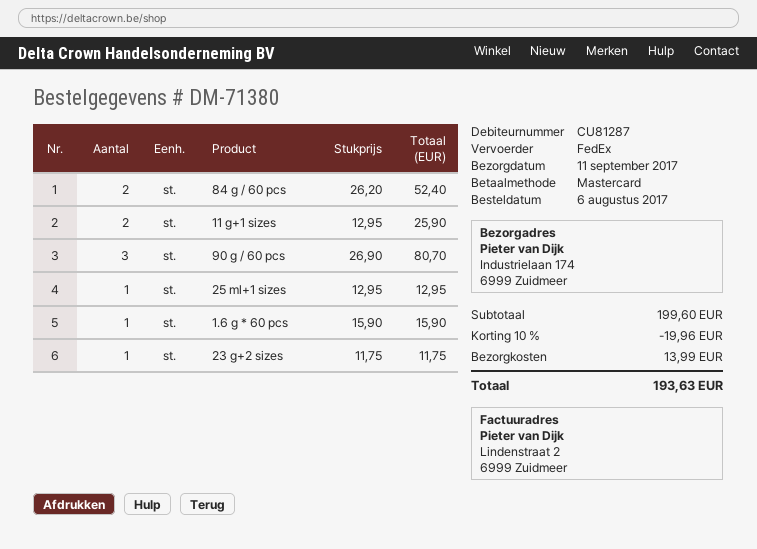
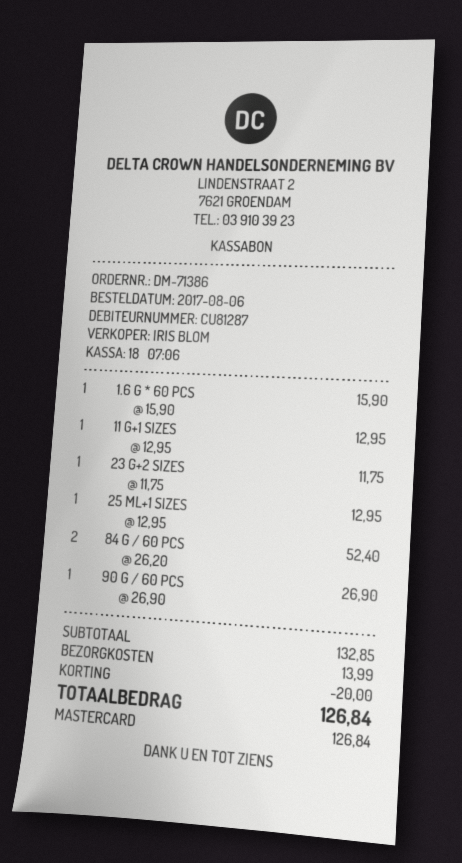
order number: DM-71380 -> DM-71386
11 g+1 sizes: 2 x 12.95 = 25.90 -> 1 x 12.95 = 12.95
90 g / 60 pcs: 3 x 26.90 = 80.70 -> 1 x 26.90 = 26.90
subtotal: 199.60 -> 132.85
discount: 19.96 -> 20.00
total: 193.63 -> 126.84

